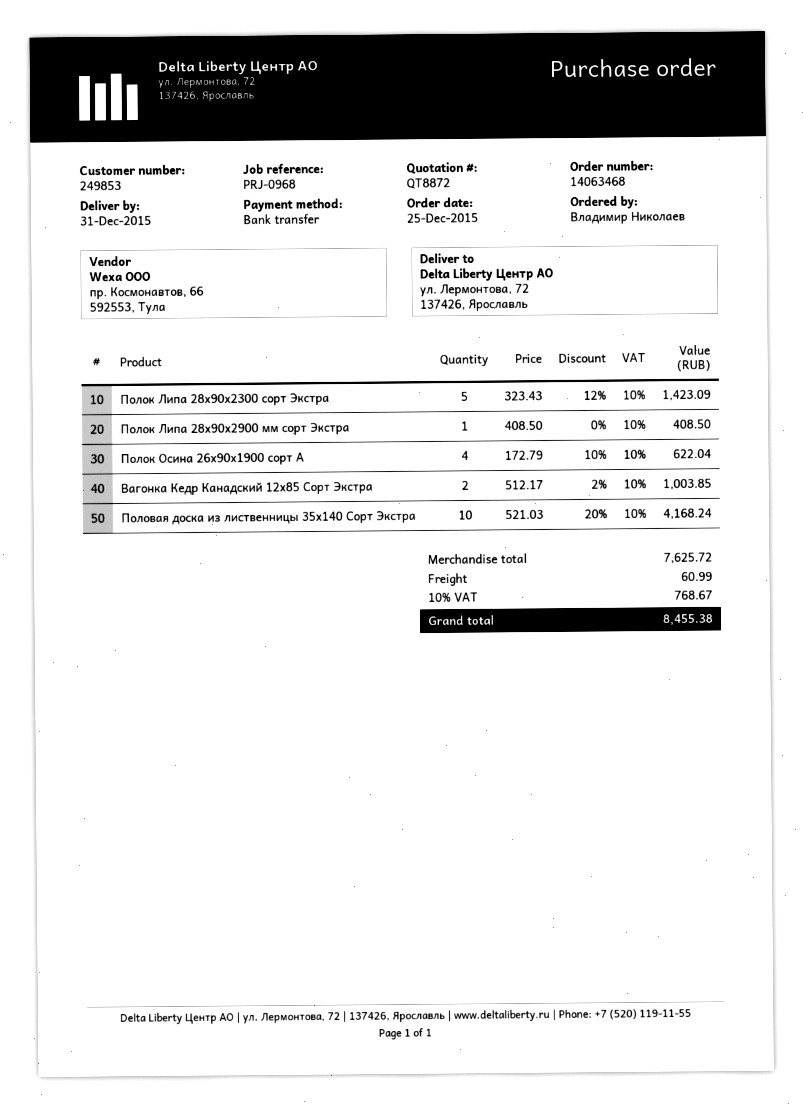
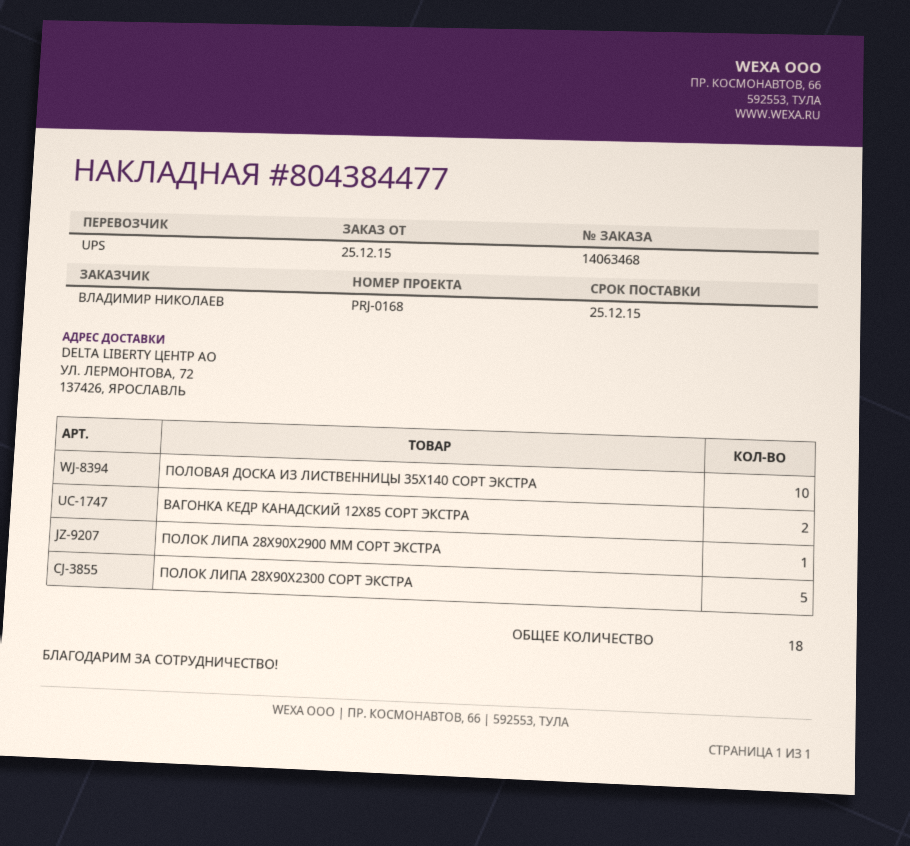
delivery date: 2015-12-31 -> 2015-12-25
reference: PRJ-0968 -> PRJ-0168
Полок Осина 26х90х1900 сорт А: 4 -> none

